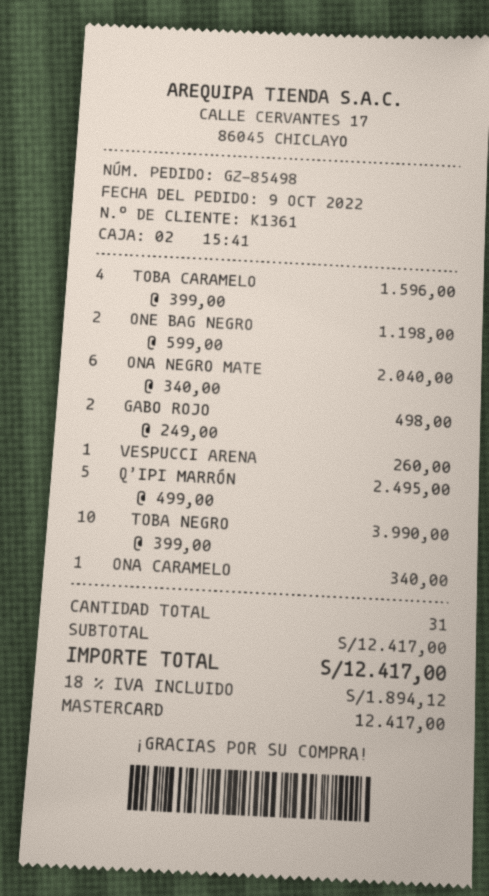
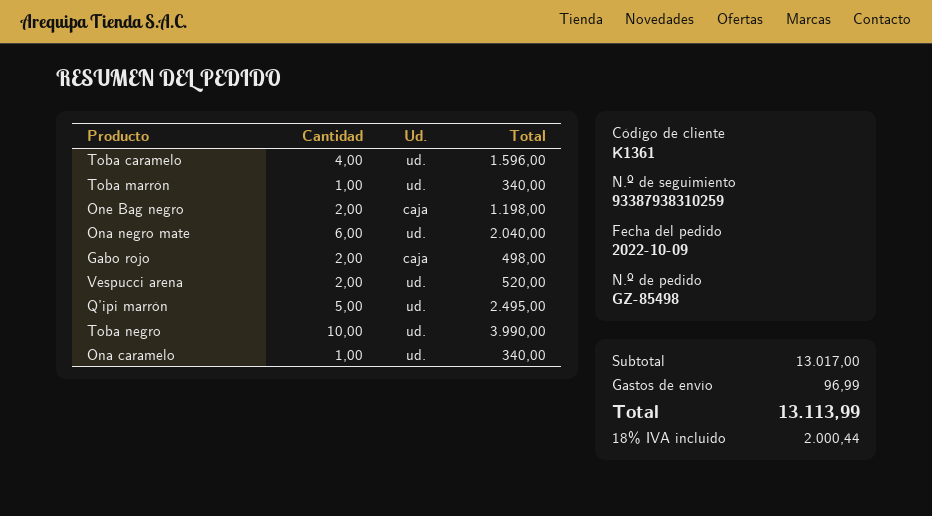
VESPUCCI ARENA: 1 for 260.00 -> 2 for 520.00
Toba marrón: none -> 1 for 340.00
subtotal: 12417.00 -> 13017.00
shipping: none -> 96.99
tax: 18% = 1894.12 -> 18% = 2000.44
total: 12417.00 -> 13113.99

